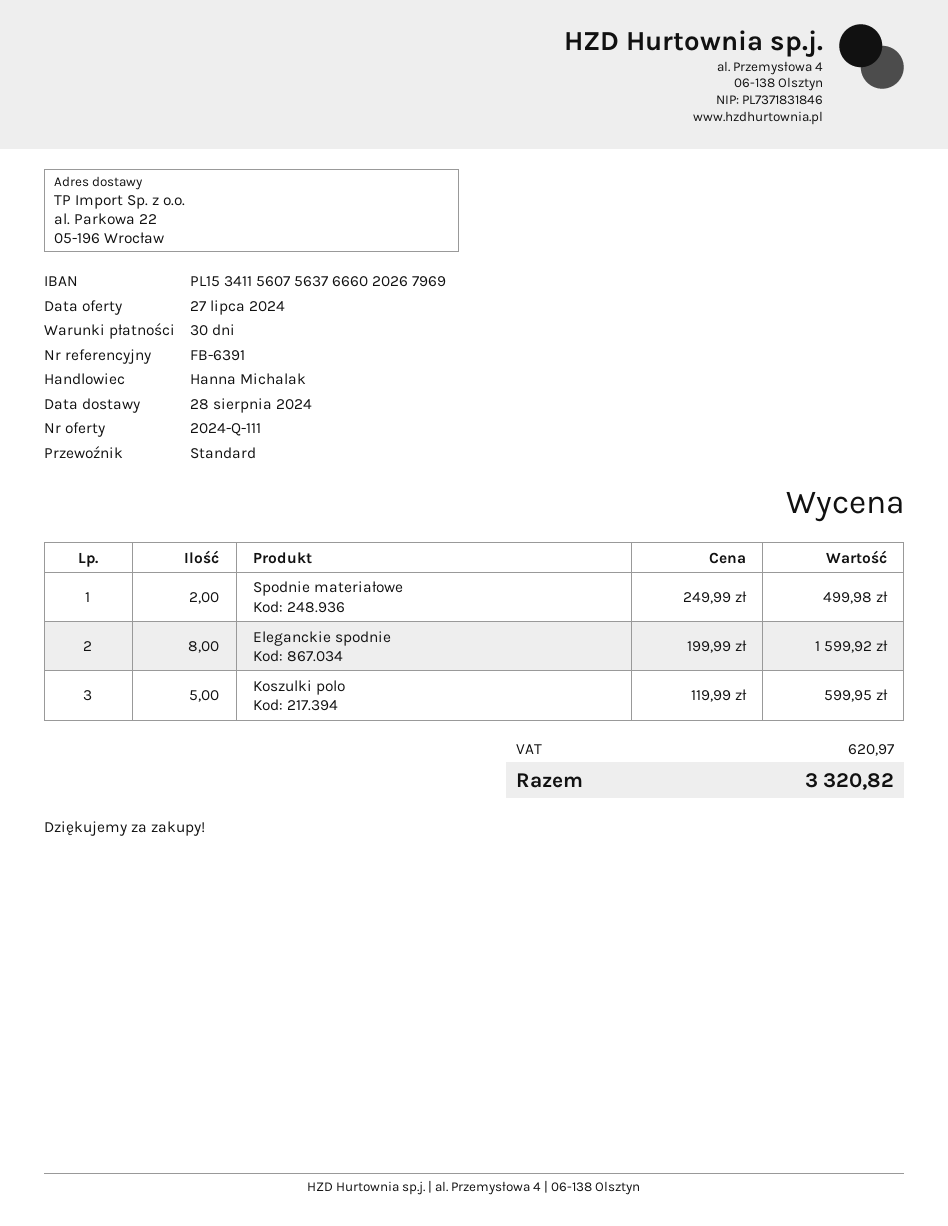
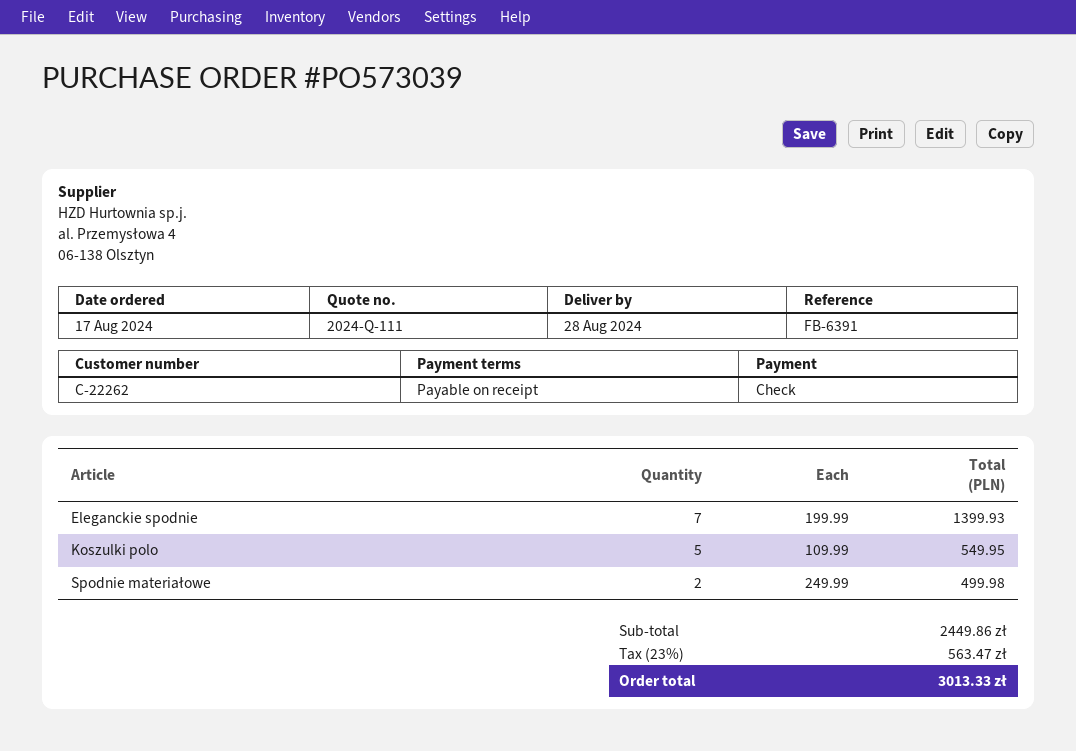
payment terms: 30 days -> on receipt
Eleganckie spodnie: 8 x 199.99 = 1599.92 -> 7 x 199.99 = 1399.93
Koszulki polo: 5 x 119.99 = 599.95 -> 5 x 109.99 = 549.95
tax: 620.97 -> 563.47
total: 3320.82 -> 3013.33

